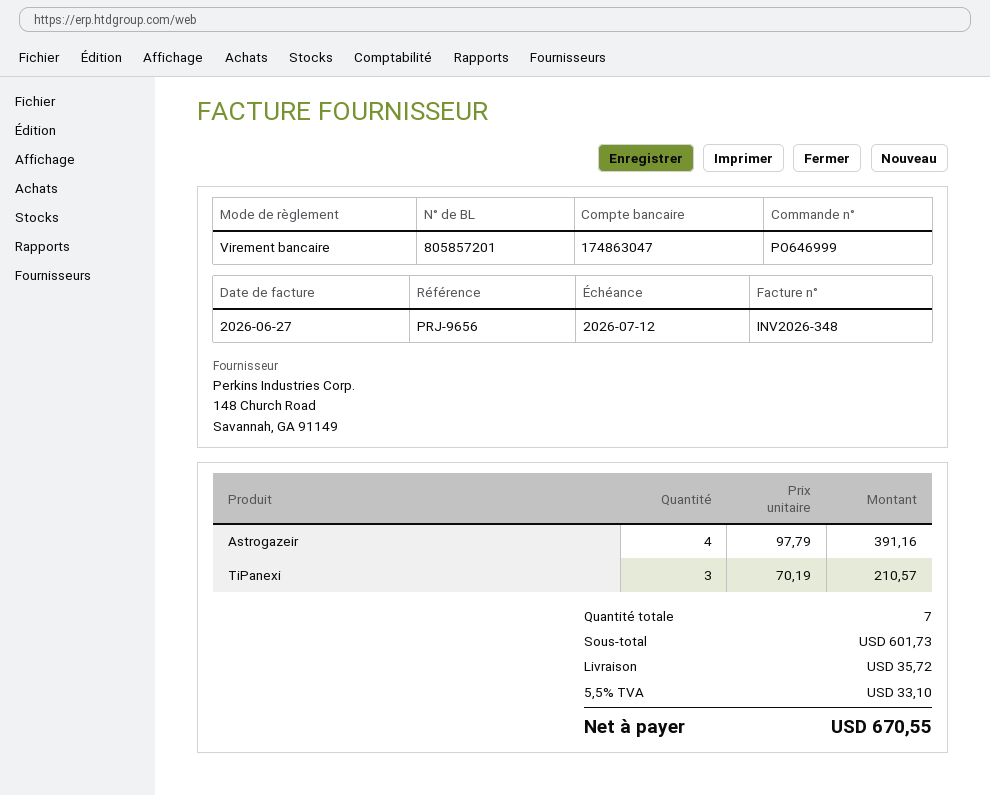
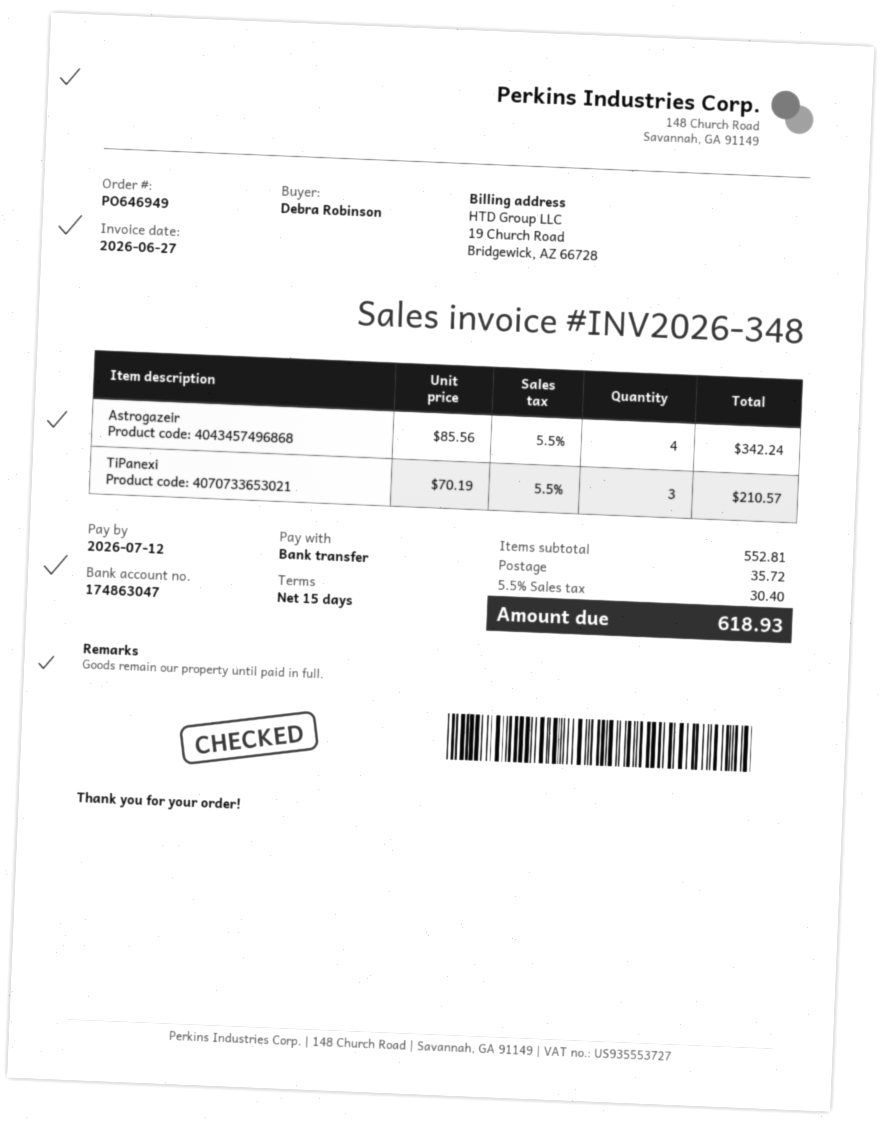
order number: PO646999 -> PO646949
Astrogazeir: 4 x 97.79 = 391.16 -> 4 x 85.56 = 342.24
subtotal: 601.73 -> 552.81
tax: 5.5% = 33.10 -> 5.5% = 30.40
total: 670.55 -> 618.93

